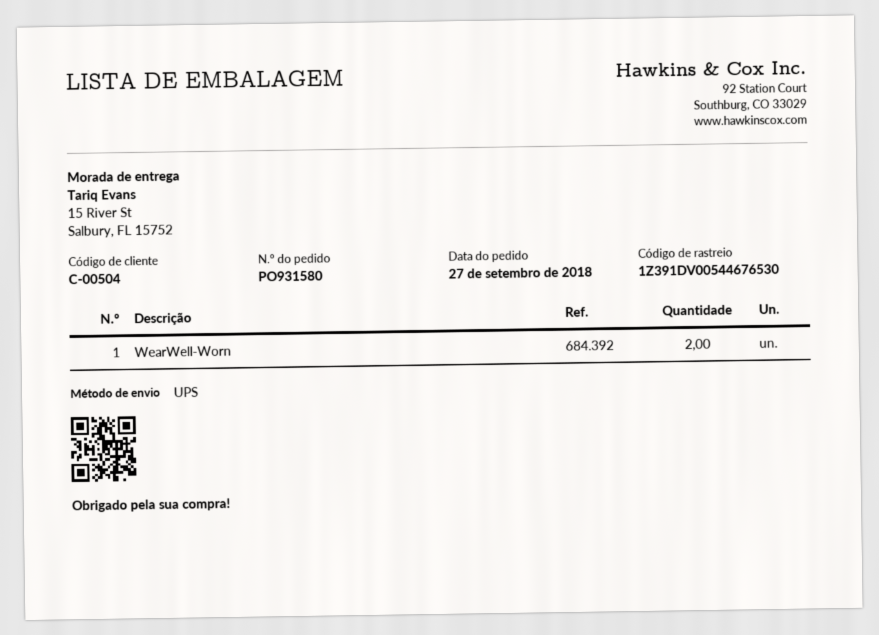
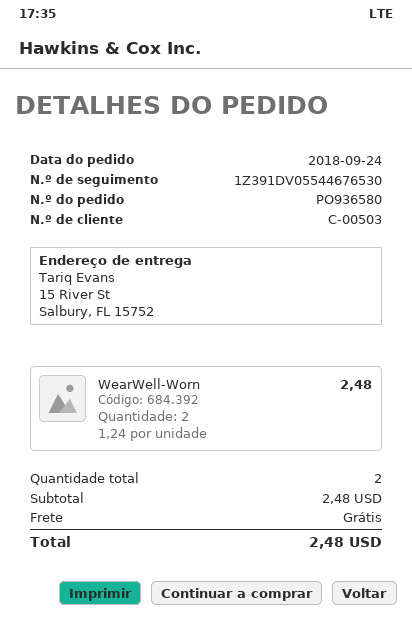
order number: PO931580 -> PO936580
order date: 2018-09-27 -> 2018-09-24
customer number: C-00504 -> C-00503
tracking number: 1Z391DV00544676530 -> 1Z391DV05544676530

